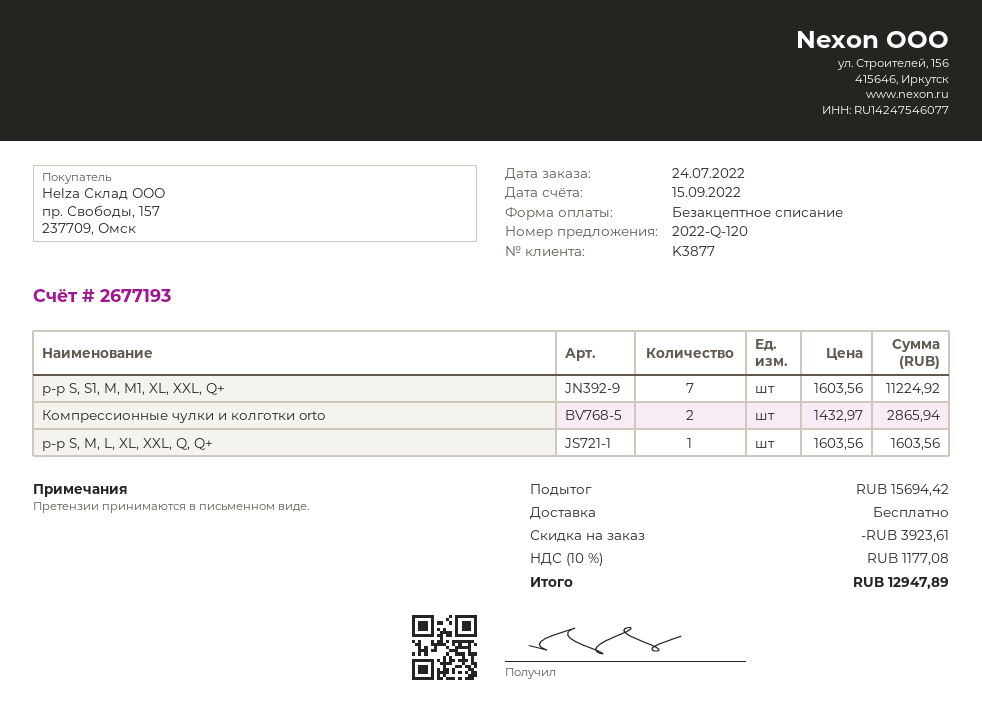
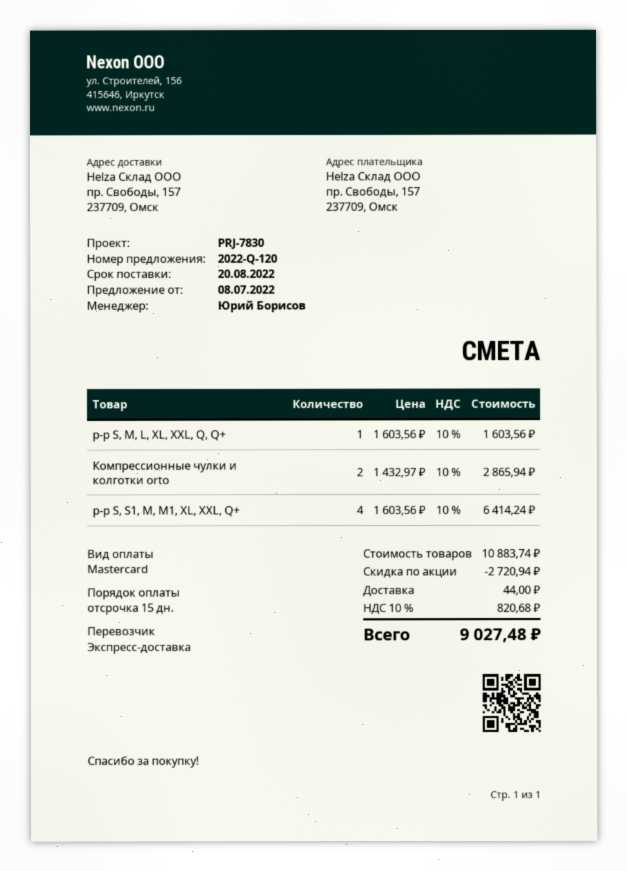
payment method: direct debit -> Mastercard
р-р S, S1, M, M1, XL, XXL, Q+: 7 x 1603.56 = 11224.92 -> 4 x 1603.56 = 6414.24
subtotal: 15694.42 -> 10883.74
discount: 3923.61 -> 2720.94
shipping: 0.00 -> 44.00
tax: 10% = 1177.08 -> 10% = 820.68
total: 12947.89 -> 9027.48

